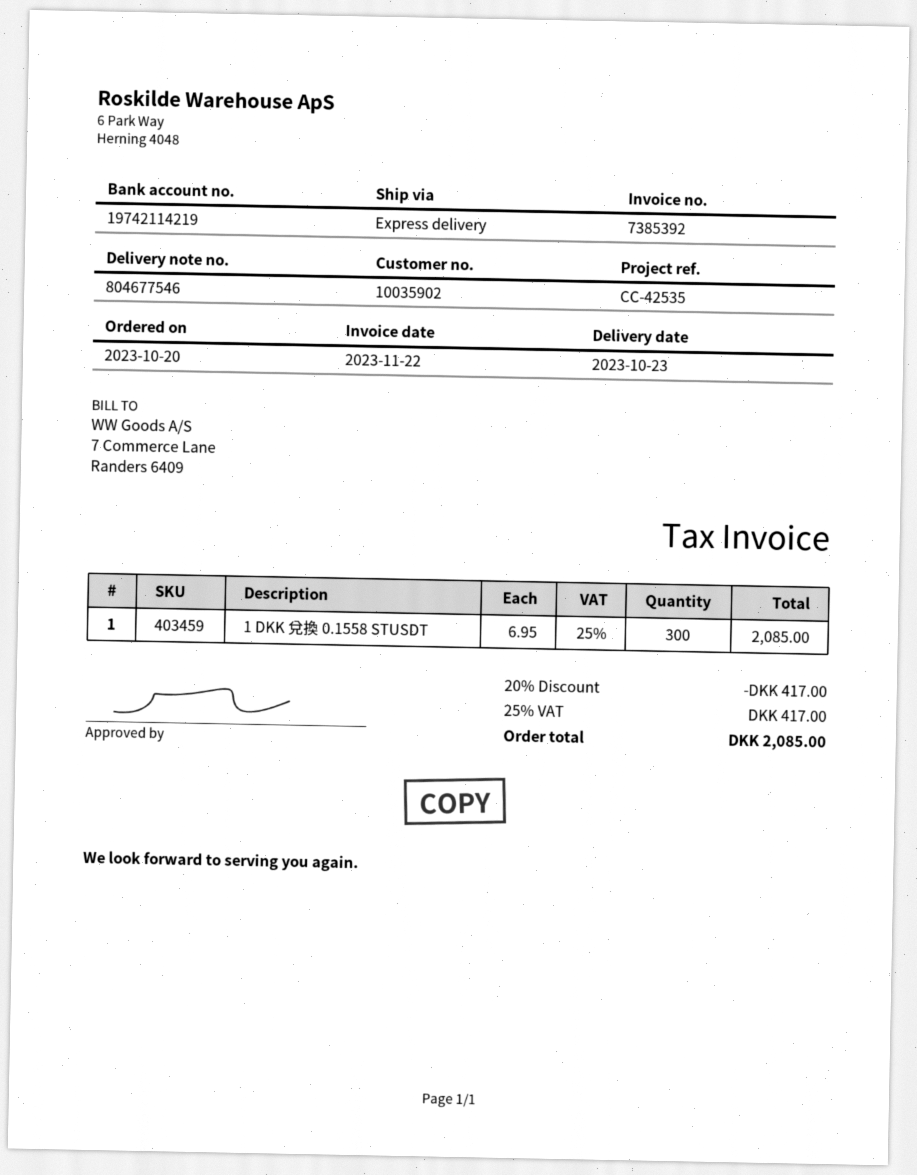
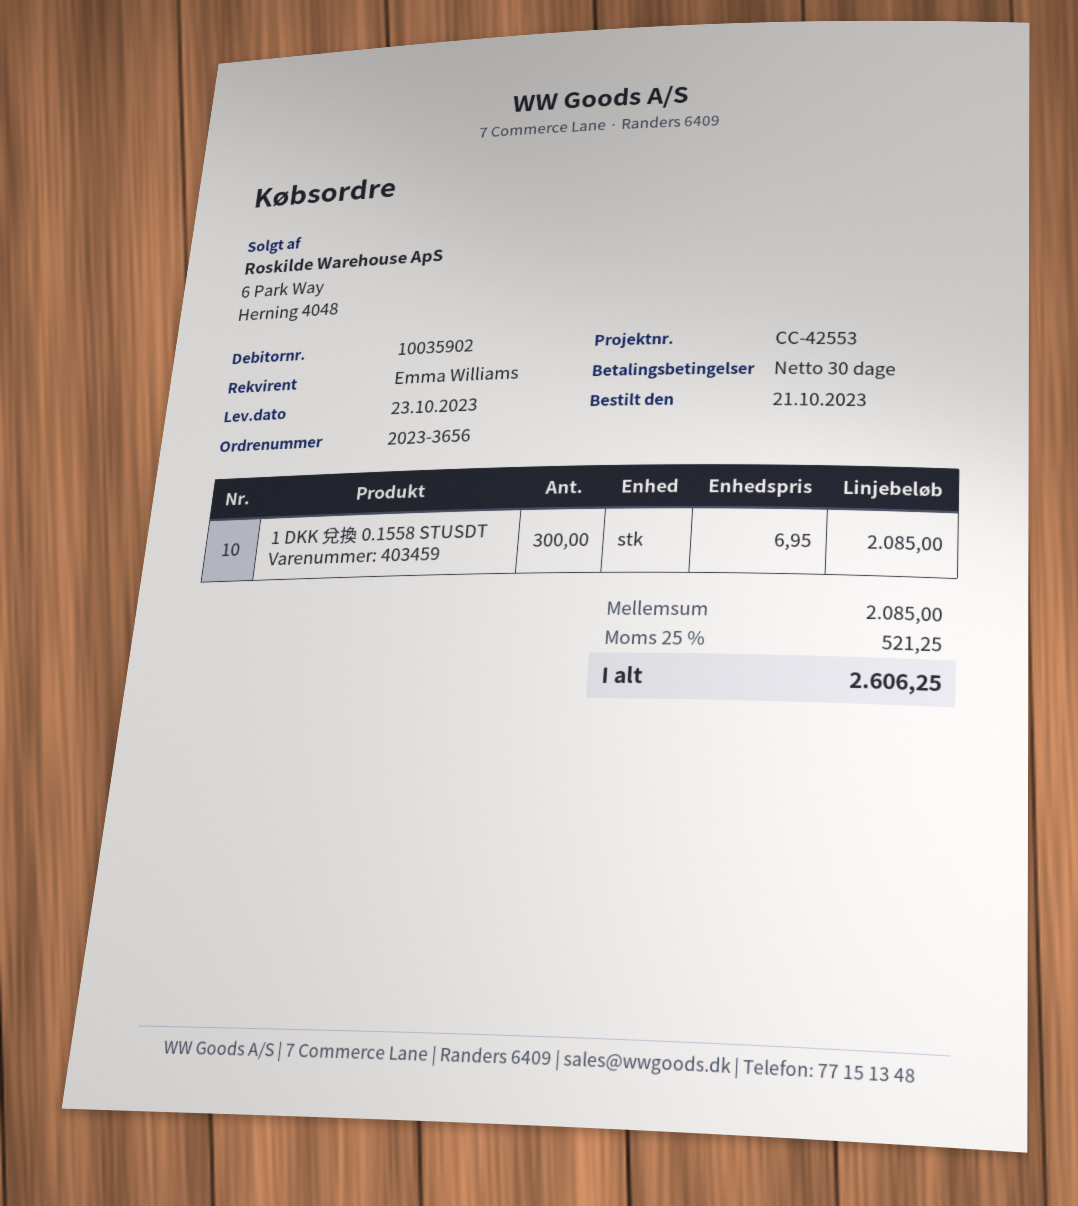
order date: 2023-10-20 -> 2023-10-21
reference: CC-42535 -> CC-42553
discount: 20% = 417.00 -> none
tax: 25% = 417.00 -> 25% = 521.25
total: 2085.00 -> 2606.25

